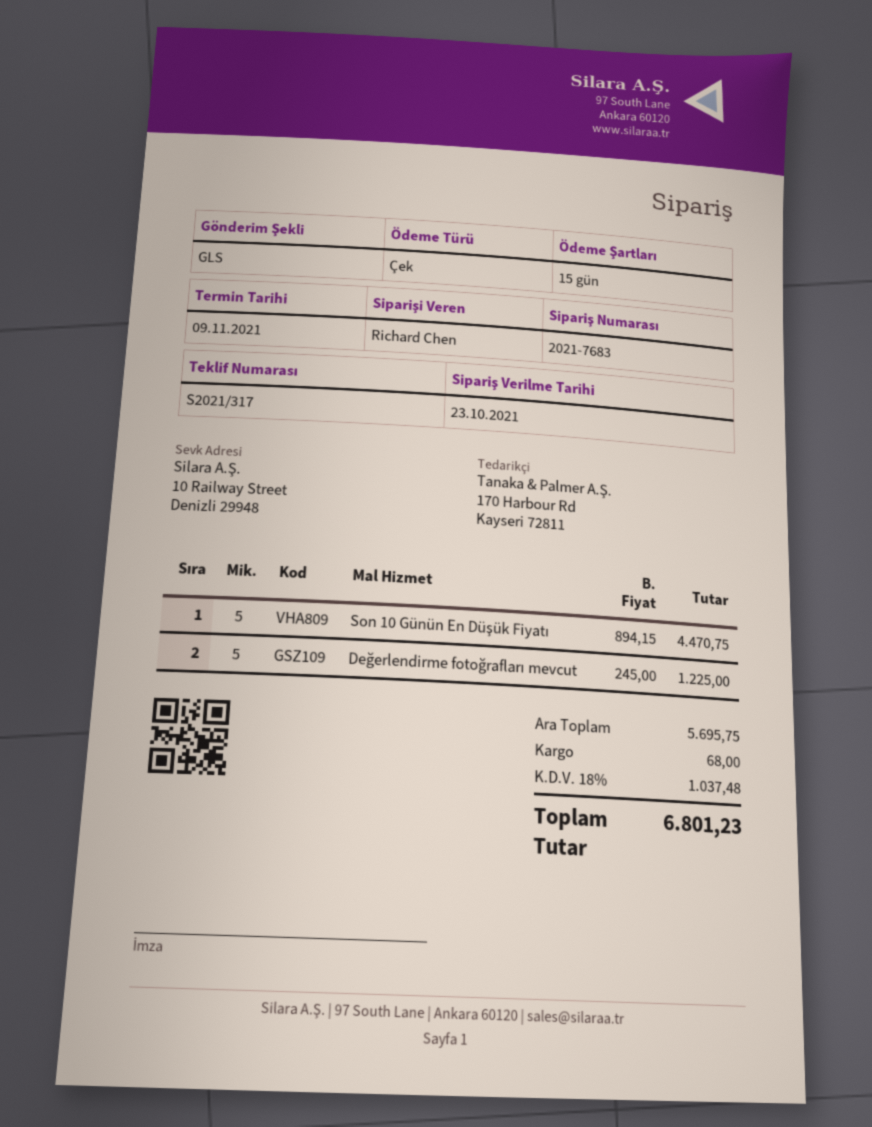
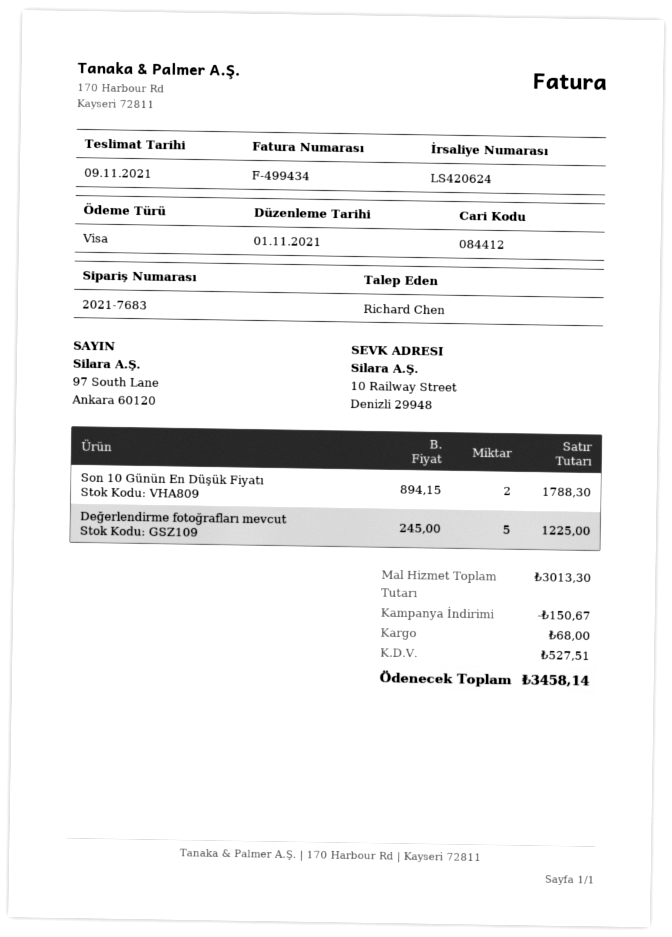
payment method: cheque -> Visa
Son 10 Günün En Düşük Fiyatı: 5 x 894.15 = 4470.75 -> 2 x 894.15 = 1788.30
subtotal: 5695.75 -> 3013.30
discount: none -> 150.67
tax: 1037.48 -> 527.51
total: 6801.23 -> 3458.14

